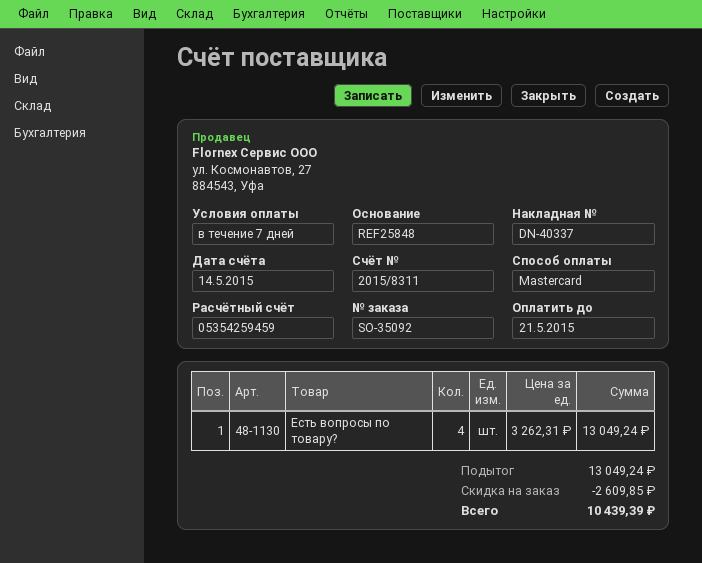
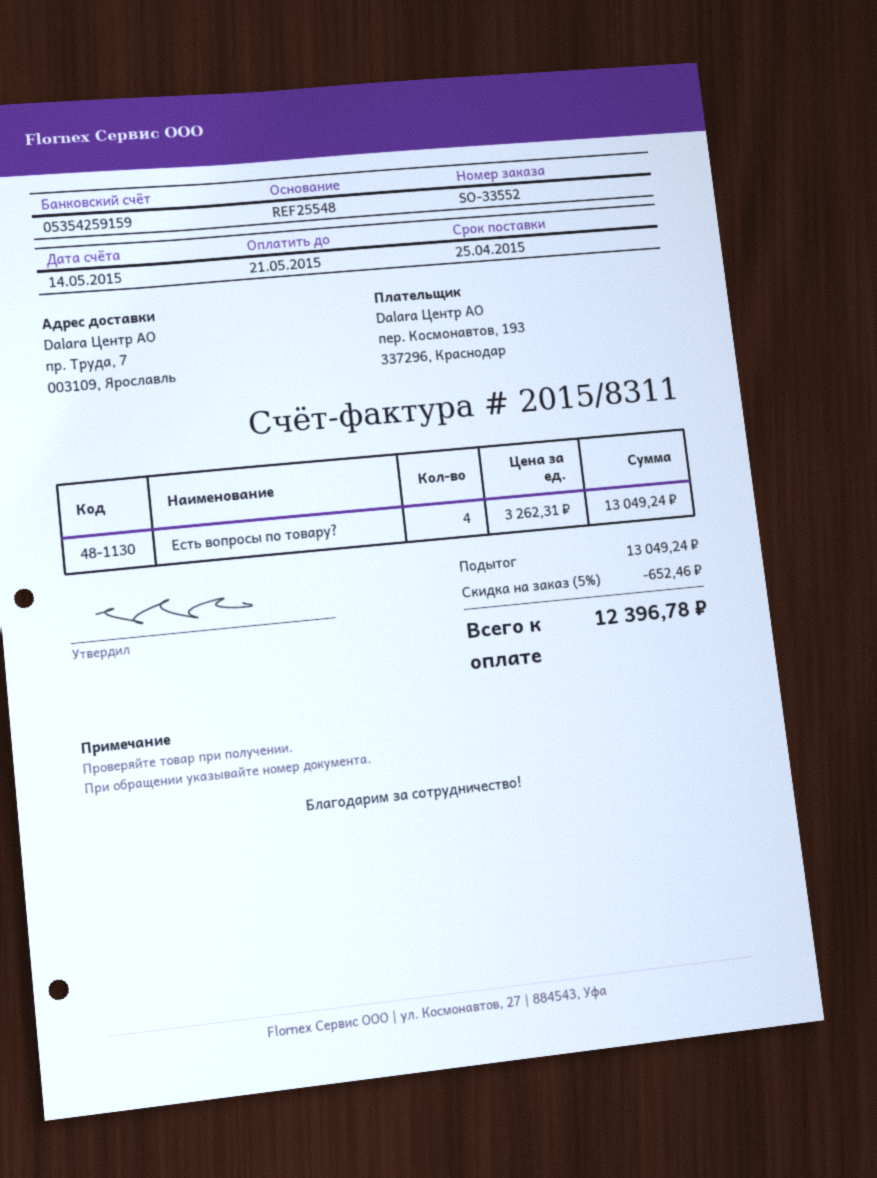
order number: SO-35092 -> SO-33552
reference: REF25848 -> REF25548
bank account: 05354259459 -> 05354259159
discount: 2609.85 -> 652.46
total: 10439.39 -> 12396.78

